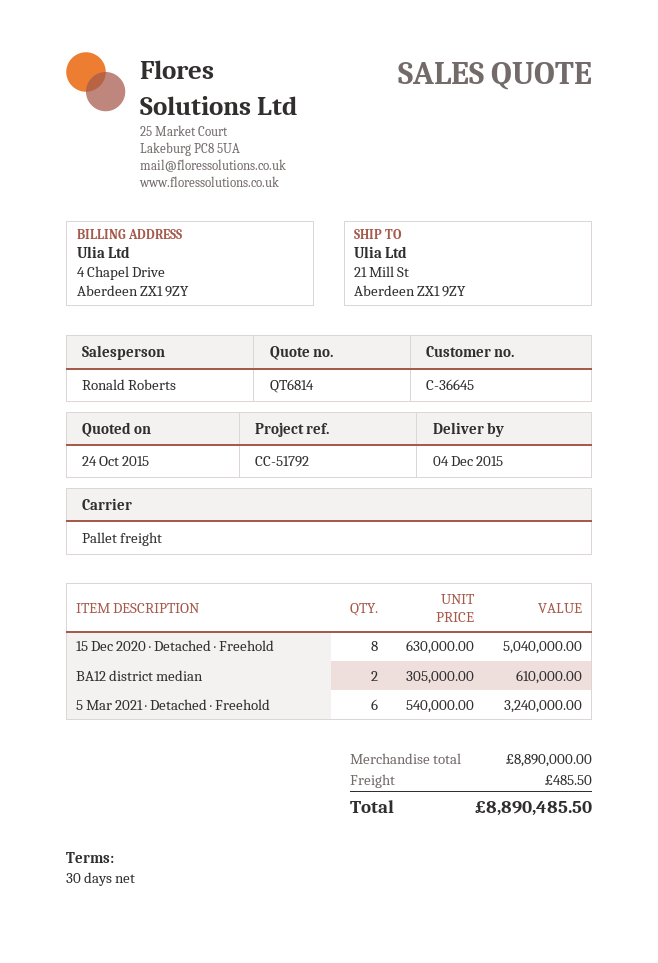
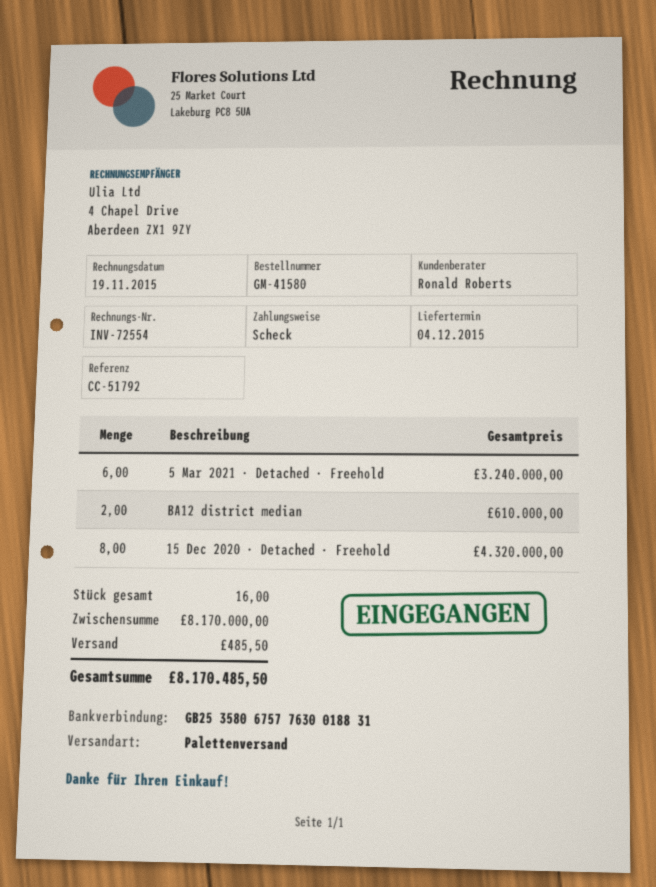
15 Dec 2020 · Detached · Freehold: 8 for 5040000.00 -> 8 for 4320000.00
subtotal: 8890000.00 -> 8170000.00
total: 8890485.50 -> 8170485.50

